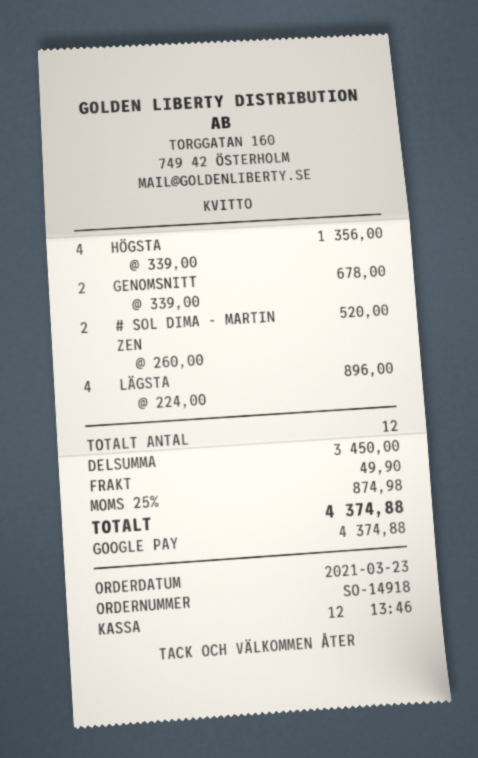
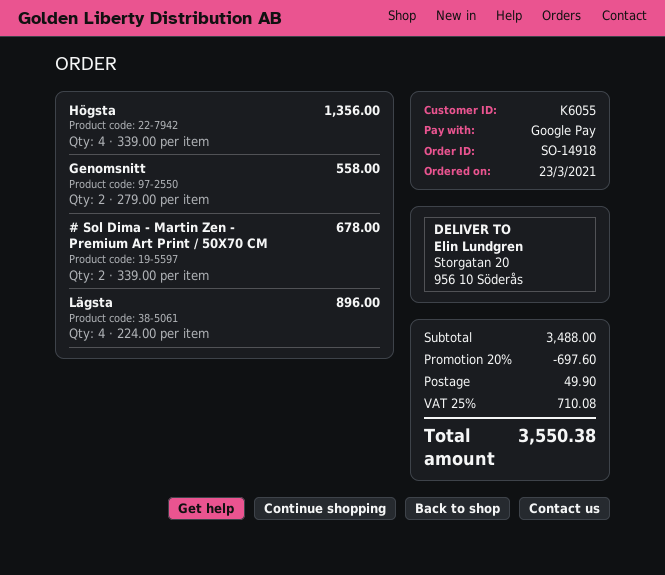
GENOMSNITT: 2 x 339.00 = 678.00 -> 2 x 279.00 = 558.00
# SOL DIMA - MARTIN ZEN: 2 x 260.00 = 520.00 -> 2 x 339.00 = 678.00
subtotal: 3450.00 -> 3488.00
discount: none -> 20% = 697.60
tax: 25% = 874.98 -> 25% = 710.08
total: 4374.88 -> 3550.38

